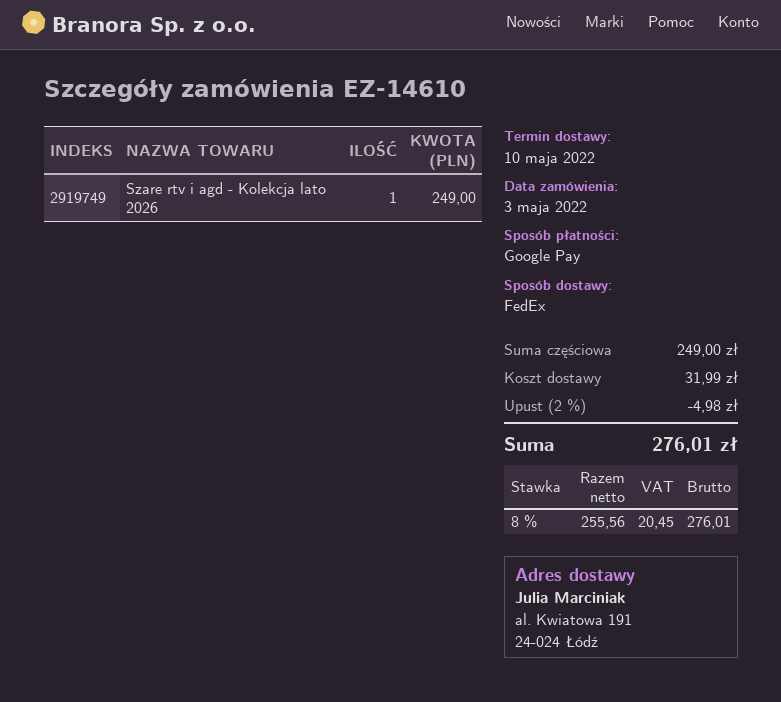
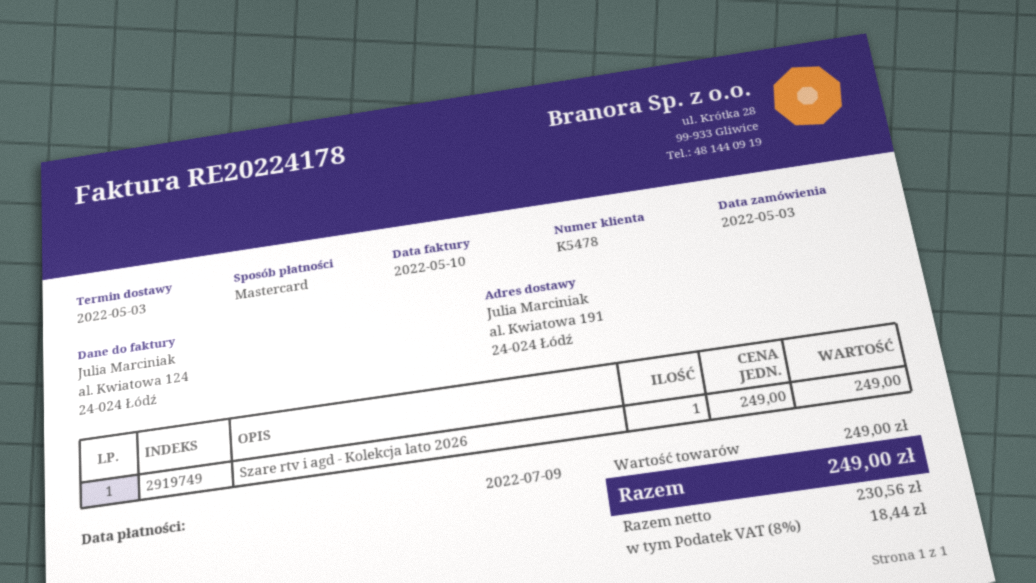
delivery date: 2022-05-10 -> 2022-05-03
payment method: Google Pay -> Mastercard
discount: 2% = 4.98 -> none
shipping: 31.99 -> none
net: 255.56 -> 230.56
tax: 8% = 20.45 -> 8% = 18.44
total: 276.01 -> 249.00

